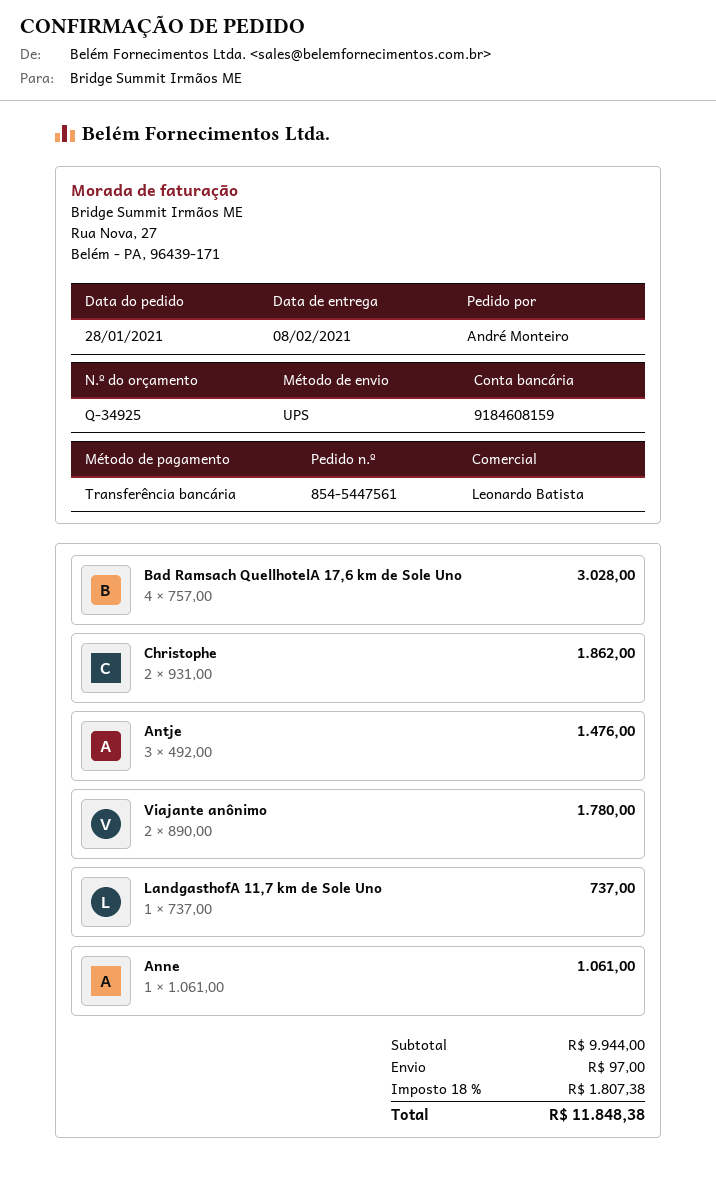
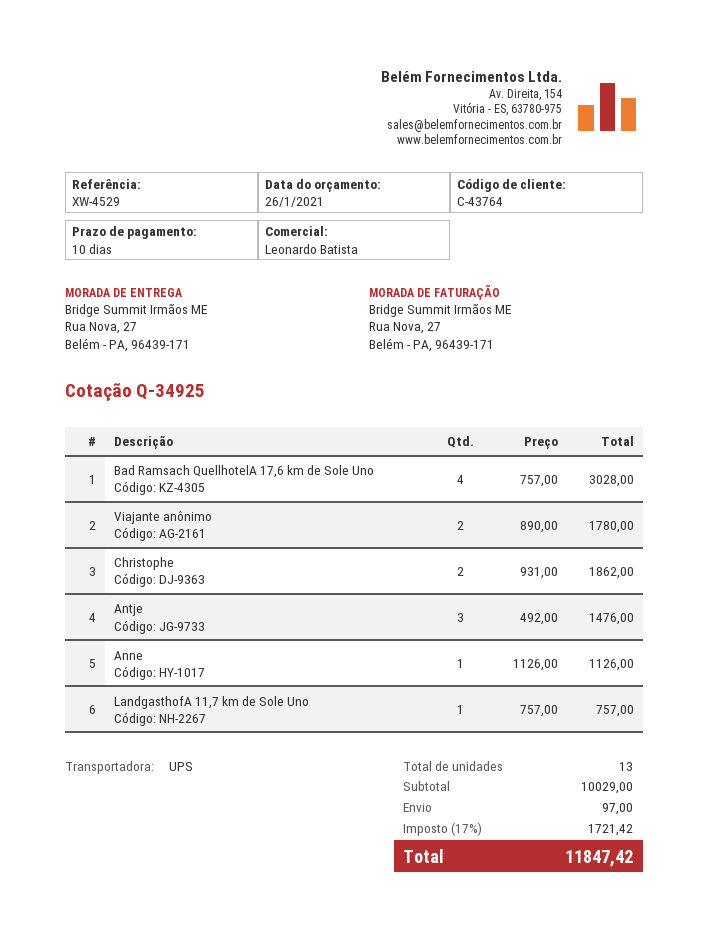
LandgasthofA 11,7 km de Sole Uno: 1 x 737.00 = 737.00 -> 1 x 757.00 = 757.00
Anne: 1 x 1061.00 = 1061.00 -> 1 x 1126.00 = 1126.00
subtotal: 9944.00 -> 10029.00
tax: 18% = 1807.38 -> 17% = 1721.42
total: 11848.38 -> 11847.42

